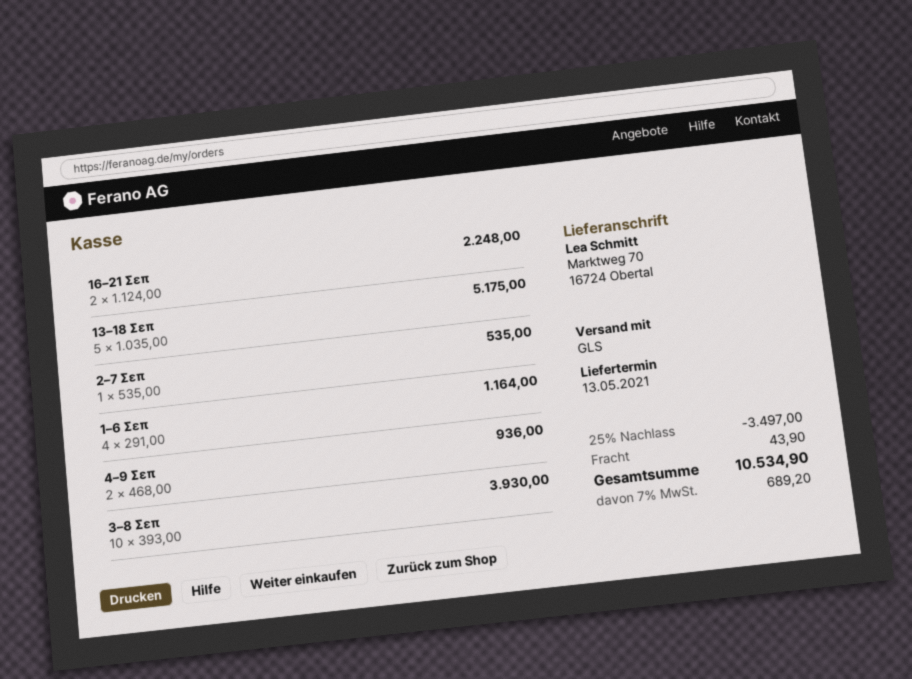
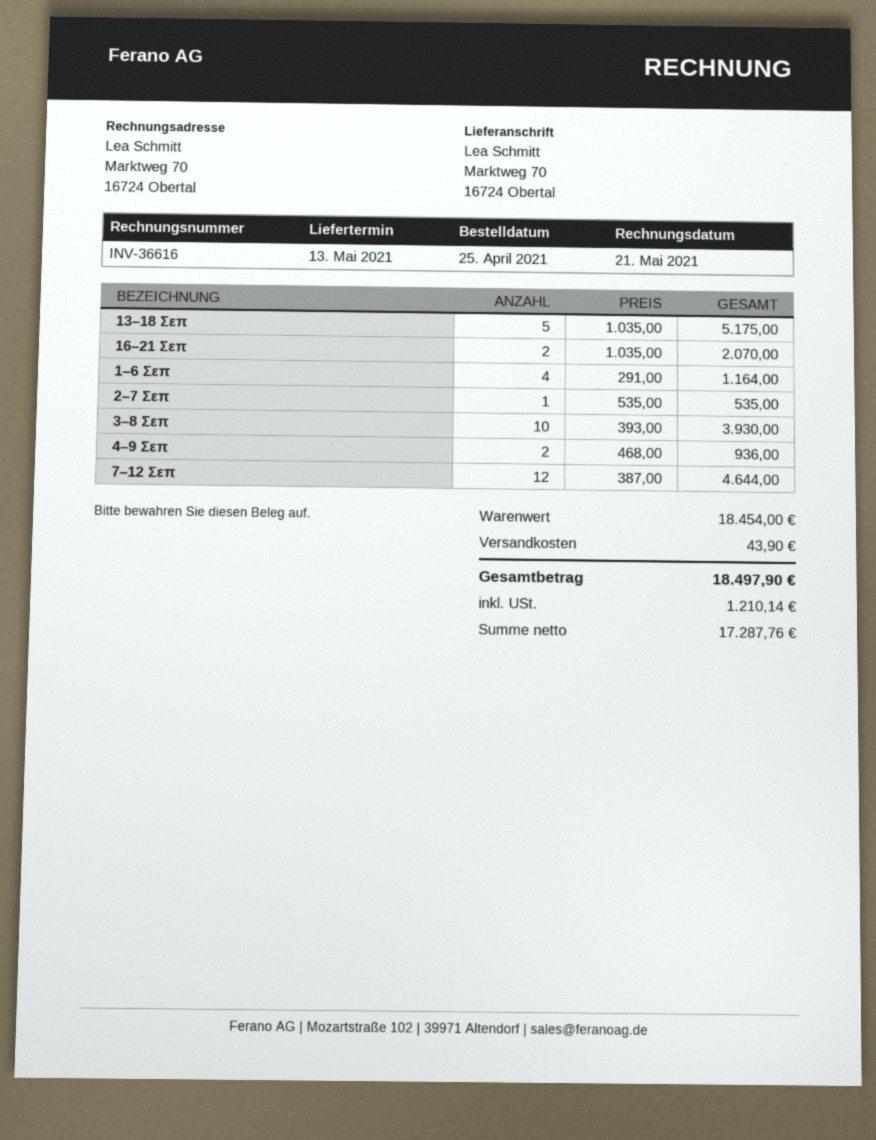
16–21 Σεπ: 2 x 1124.00 = 2248.00 -> 2 x 1035.00 = 2070.00
7–12 Σεπ: none -> 12 x 387.00 = 4644.00
discount: 25% = 3497.00 -> none
tax: 689.20 -> 1210.14
total: 10534.90 -> 18497.90

